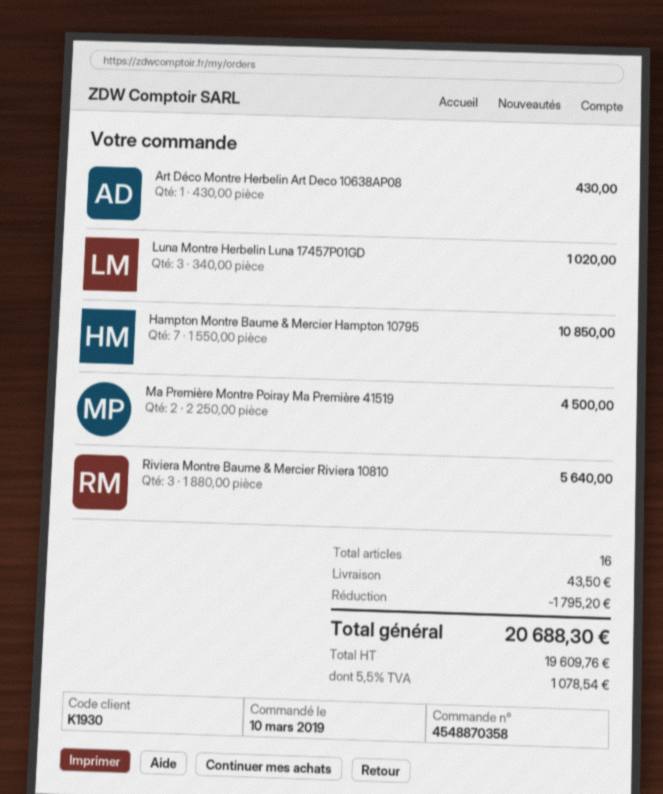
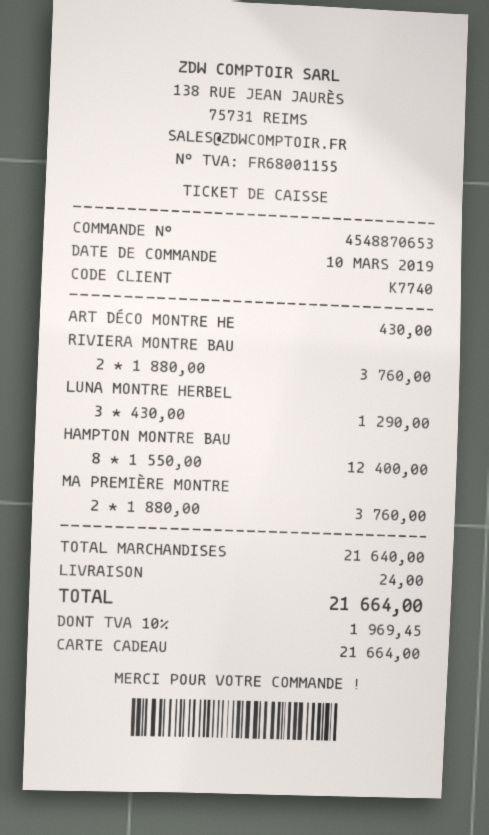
order number: 4548870358 -> 4548870653
customer number: K1930 -> K7740
Luna Montre Herbelin Luna 17457P01GD: 3 x 340.00 = 1020.00 -> 3 x 430.00 = 1290.00
Hampton Montre Baume & Mercier Hampton 10795: 7 x 1550.00 = 10850.00 -> 8 x 1550.00 = 12400.00
Ma Première Montre Poiray Ma Première 41519: 2 x 2250.00 = 4500.00 -> 2 x 1880.00 = 3760.00
Riviera Montre Baume & Mercier Riviera 10810: 3 x 1880.00 = 5640.00 -> 2 x 1880.00 = 3760.00
discount: 1795.20 -> none
shipping: 43.50 -> 24.00
tax: 5.5% = 1078.54 -> 10% = 1969.45
total: 20688.30 -> 21664.00

